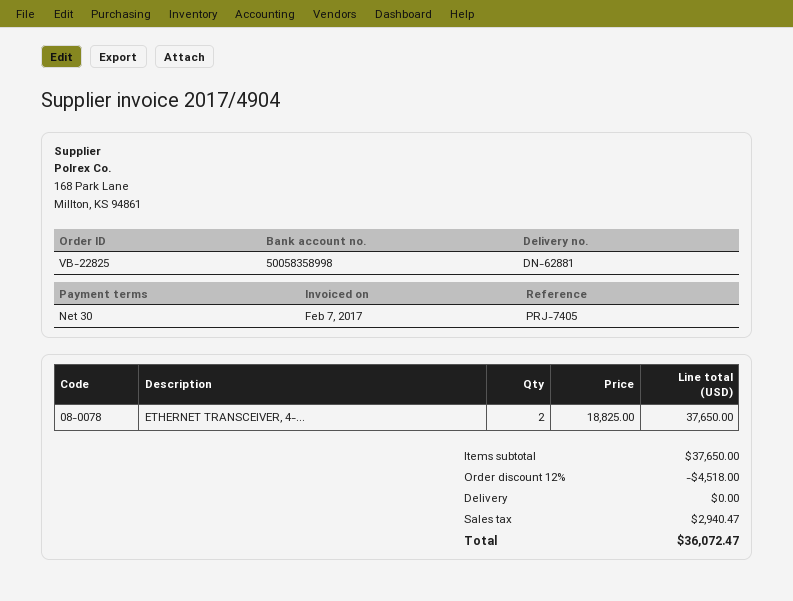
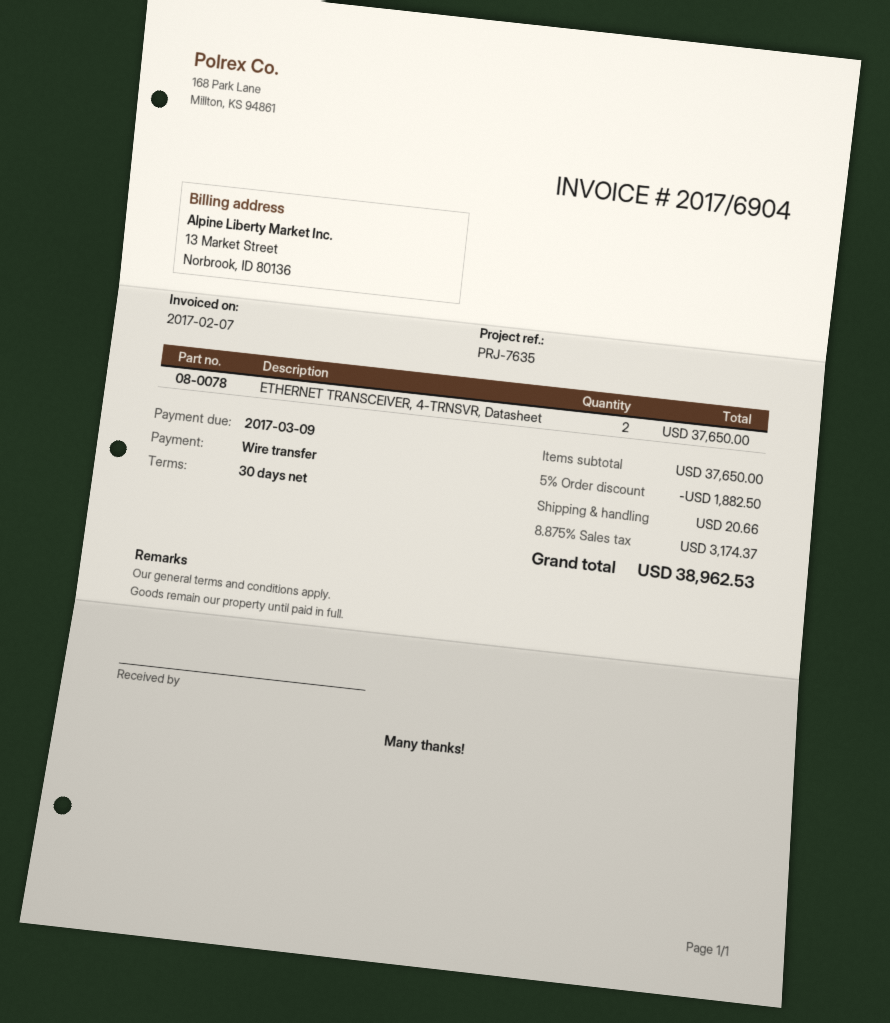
invoice number: 2017/4904 -> 2017/6904
reference: PRJ-7405 -> PRJ-7635
discount: 12% = 4518.00 -> 5% = 1882.50
shipping: 0.00 -> 20.66
tax: 2940.47 -> 3174.37
total: 36072.47 -> 38962.53

